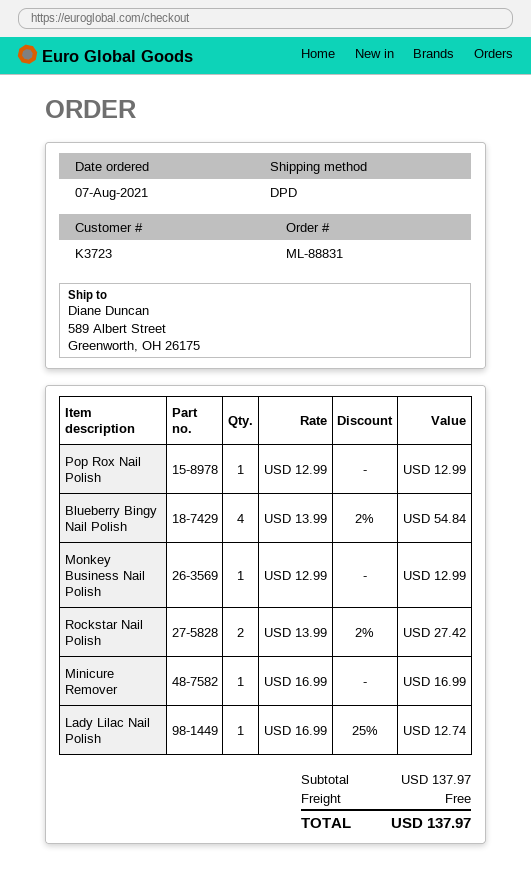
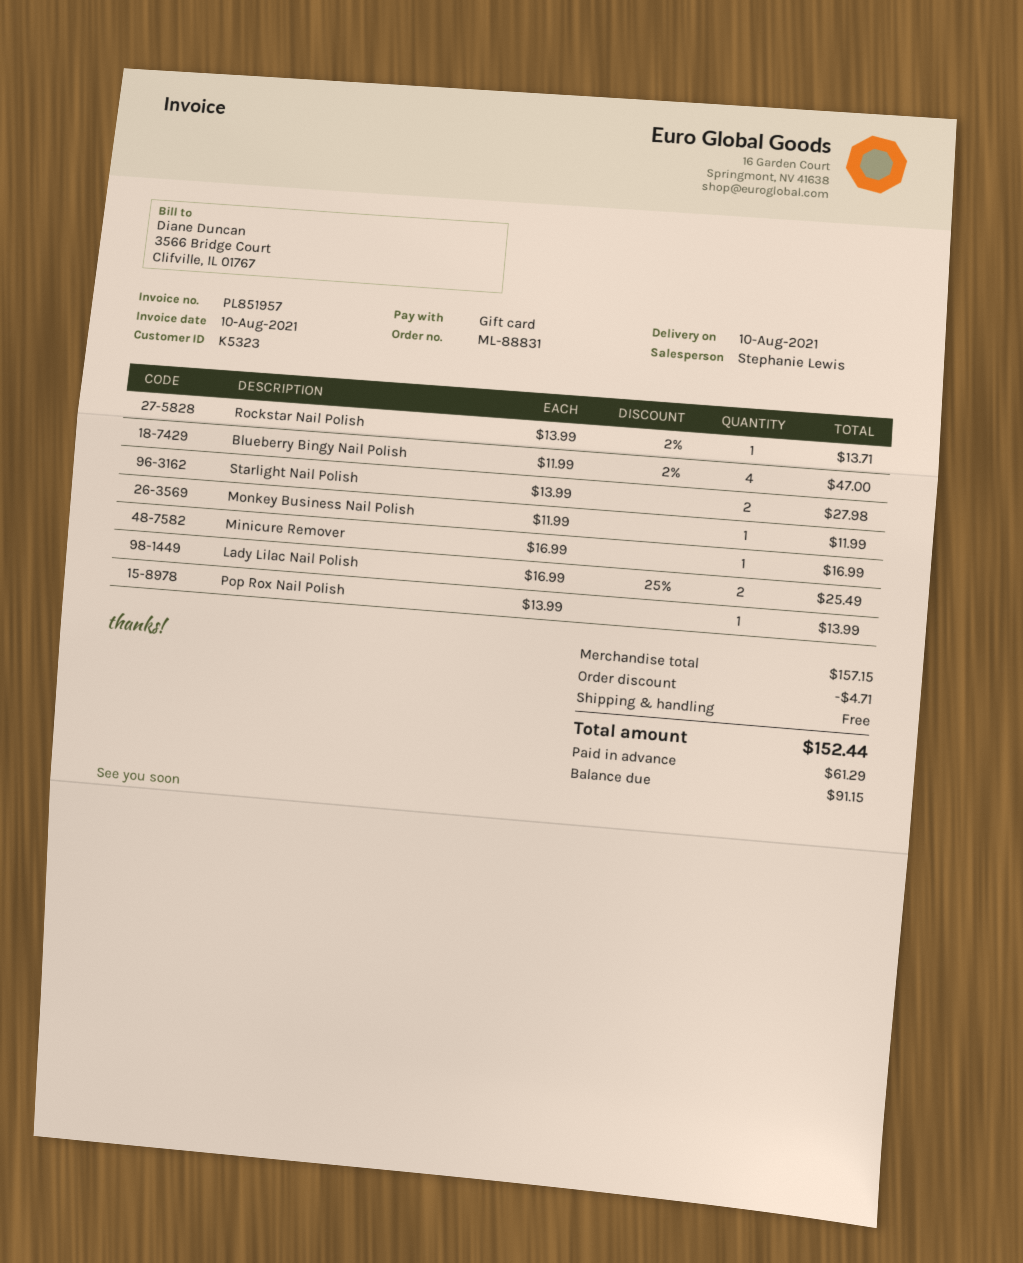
customer number: K3723 -> K5323
Pop Rox Nail Polish: 1 x 12.99 = 12.99 -> 1 x 13.99 = 13.99
Blueberry Bingy Nail Polish: 4 x 13.99 - 2% = 54.84 -> 4 x 11.99 - 2% = 47.00
Monkey Business Nail Polish: 1 x 12.99 = 12.99 -> 1 x 11.99 = 11.99
Rockstar Nail Polish: 2 x 13.99 - 2% = 27.42 -> 1 x 13.99 - 2% = 13.71
Lady Lilac Nail Polish: 1 x 16.99 - 25% = 12.74 -> 2 x 16.99 - 25% = 25.49
Starlight Nail Polish: none -> 2 x 13.99 = 27.98
subtotal: 137.97 -> 157.15
discount: none -> 4.71
total: 137.97 -> 152.44

